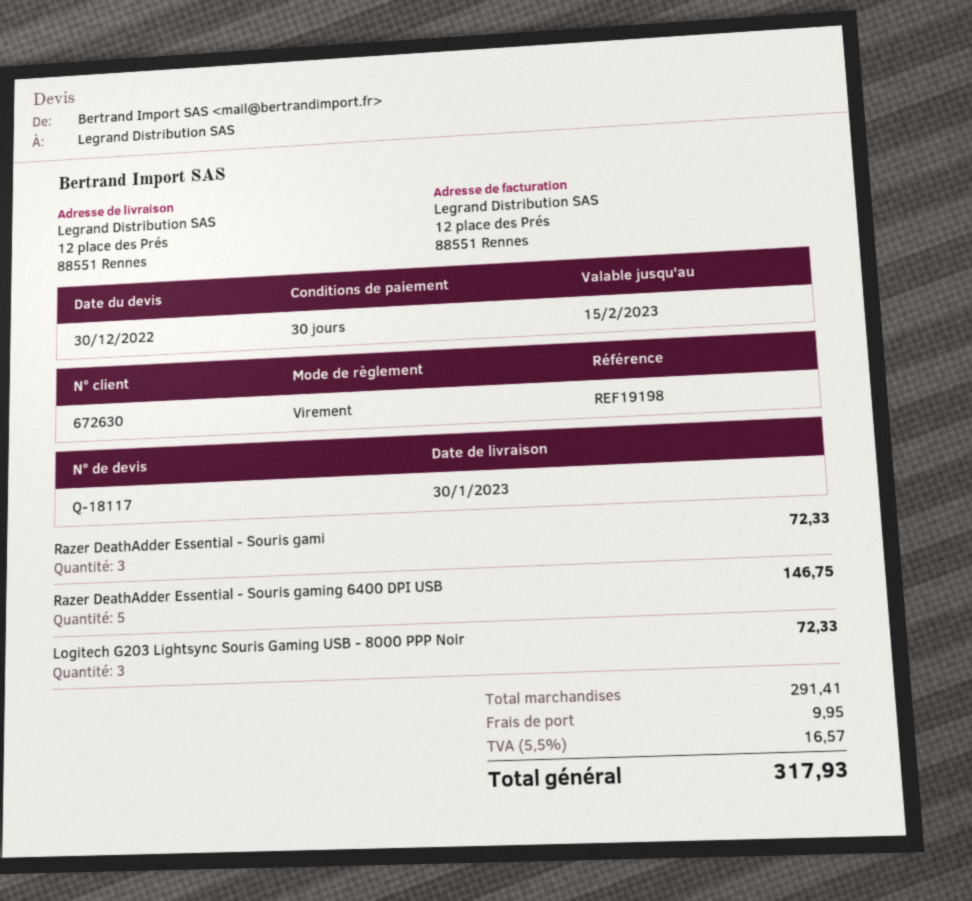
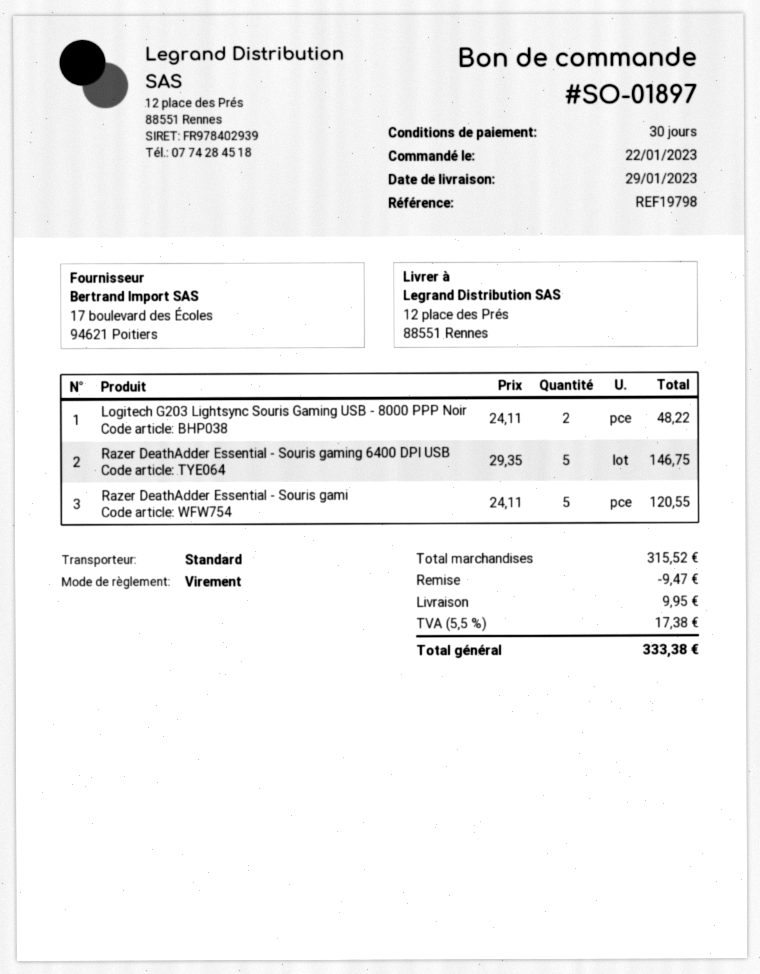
delivery date: 2023-01-30 -> 2023-01-29
reference: REF19198 -> REF19798
Razer DeathAdder Essential - Souris gami: 3 for 72.33 -> 5 for 120.55
Logitech G203 Lightsync Souris Gaming USB - 8000 PPP Noir: 3 for 72.33 -> 2 for 48.22
subtotal: 291.41 -> 315.52
discount: none -> 9.47
tax: 5.5% = 16.57 -> 5.5% = 17.38
total: 317.93 -> 333.38

